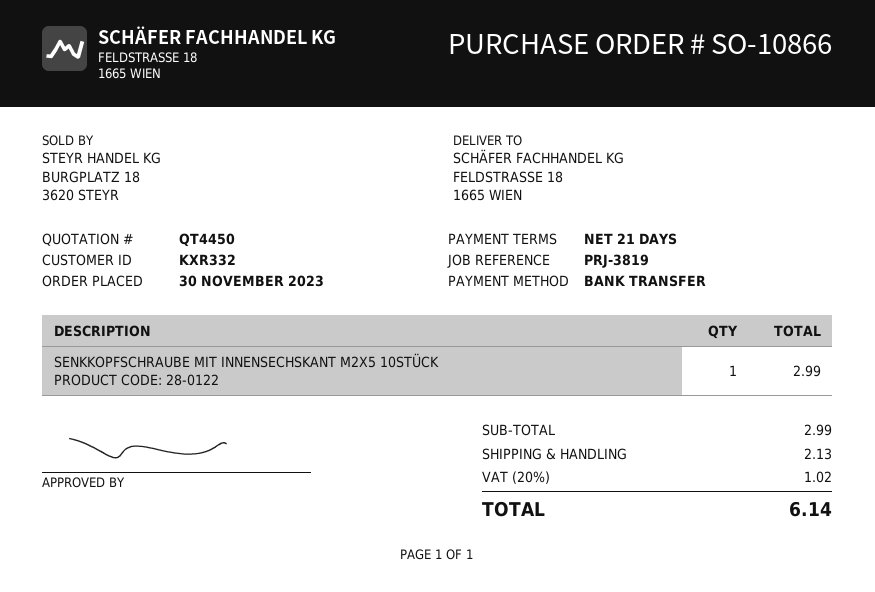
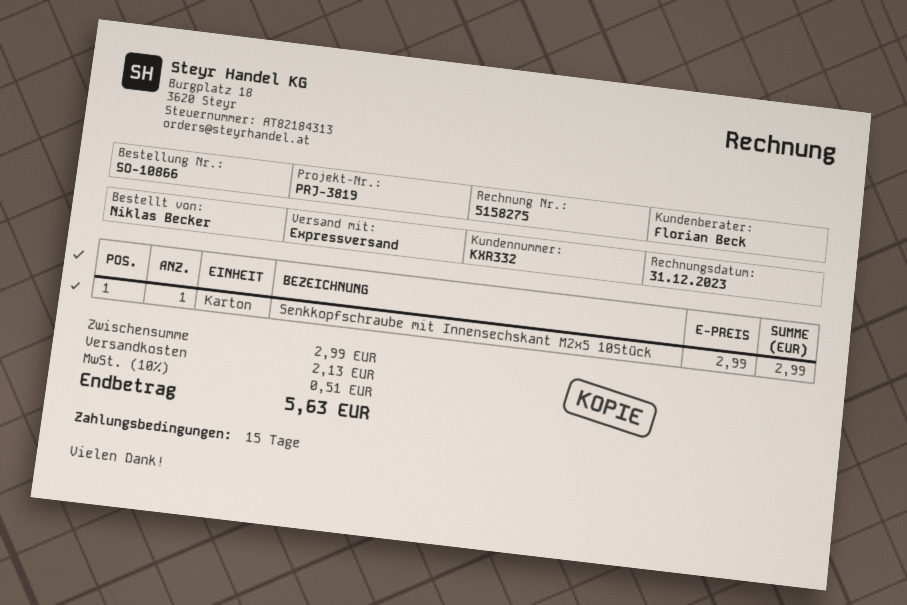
payment terms: 21 days -> 15 days
tax: 20% = 1.02 -> 10% = 0.51
total: 6.14 -> 5.63

